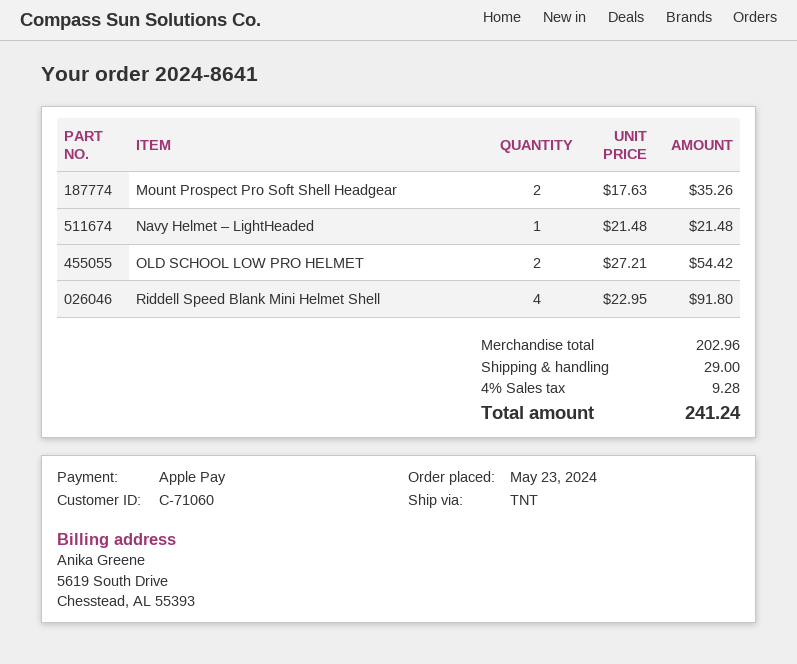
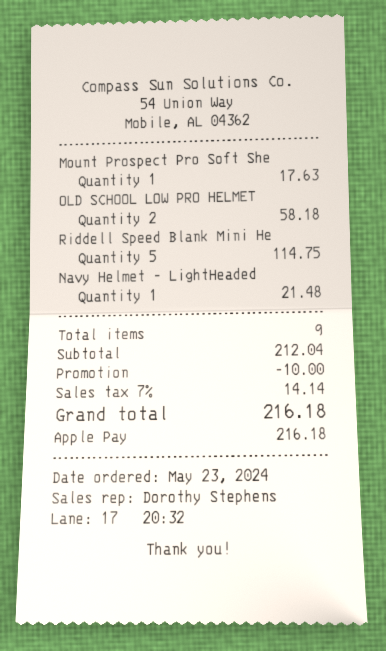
Mount Prospect Pro Soft Shell Headgear: 2 for 35.26 -> 1 for 17.63
OLD SCHOOL LOW PRO HELMET: 2 for 54.42 -> 2 for 58.18
Riddell Speed Blank Mini Helmet Shell: 4 for 91.80 -> 5 for 114.75
subtotal: 202.96 -> 212.04
discount: none -> 10.00
shipping: 29.00 -> none
tax: 4% = 9.28 -> 7% = 14.14
total: 241.24 -> 216.18

